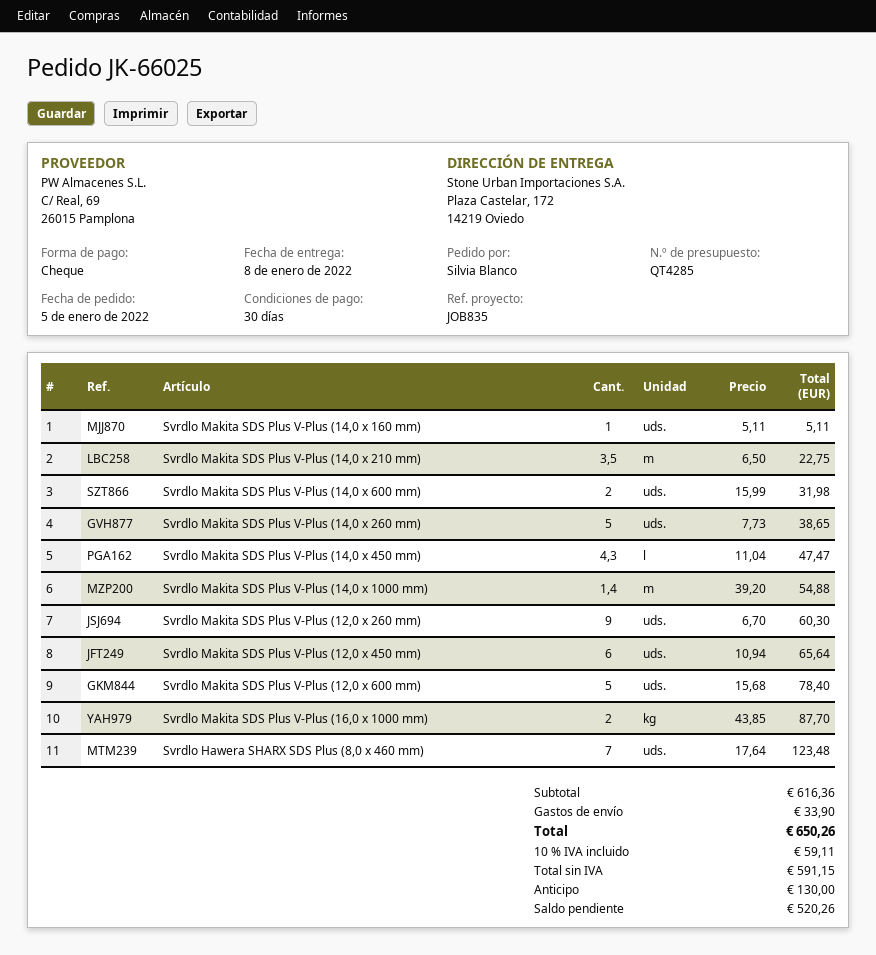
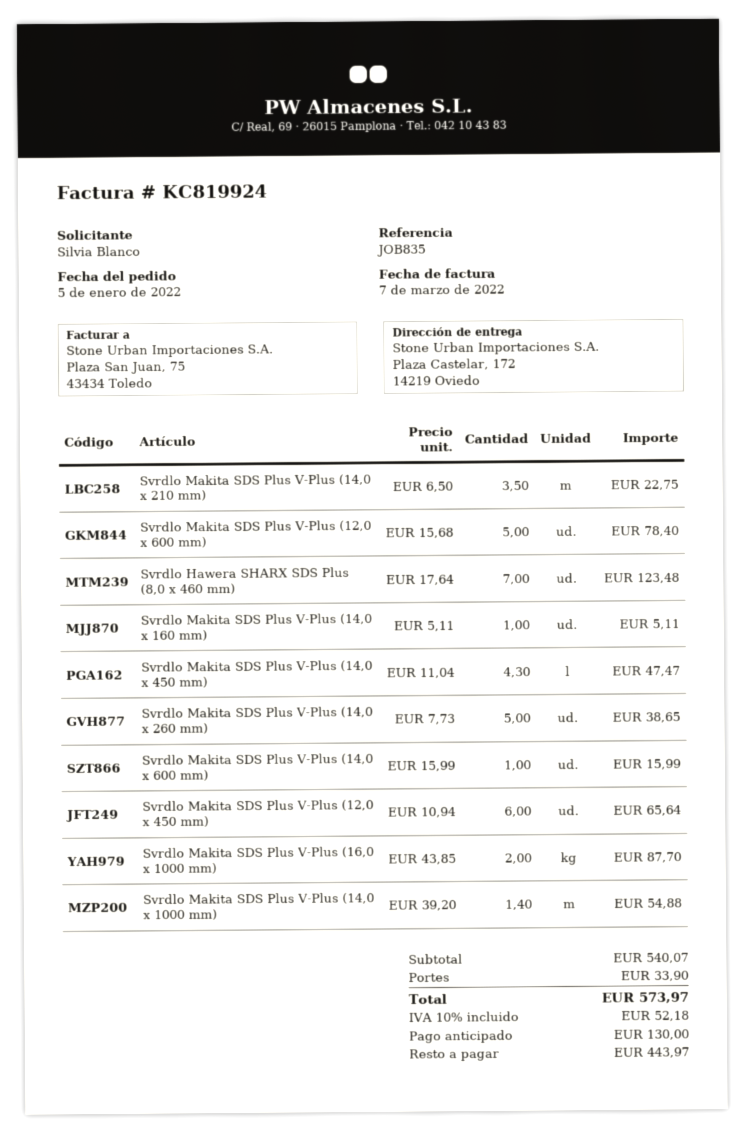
Svrdlo Makita SDS Plus V-Plus (14,0 x 600 mm): 2 x 15.99 = 31.98 -> 1 x 15.99 = 15.99
Svrdlo Makita SDS Plus V-Plus (12,0 x 260 mm): 9 x 6.70 = 60.30 -> none
subtotal: 616.36 -> 540.07
tax: 10% = 59.11 -> 10% = 52.18
total: 650.26 -> 573.97
balance: 520.26 -> 443.97

